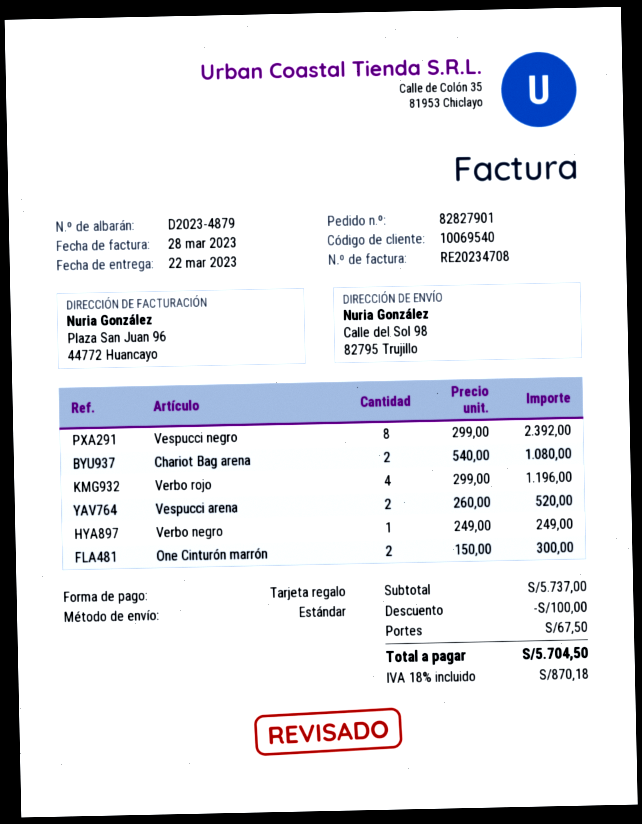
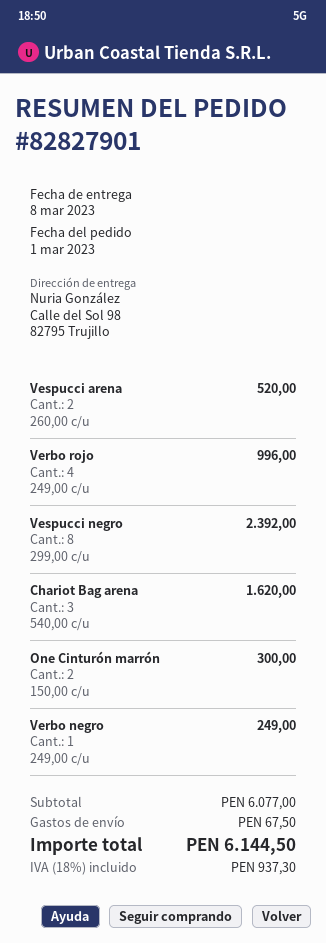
delivery date: 2023-03-22 -> 2023-03-08
Chariot Bag arena: 2 x 540.00 = 1080.00 -> 3 x 540.00 = 1620.00
Verbo rojo: 4 x 299.00 = 1196.00 -> 4 x 249.00 = 996.00
subtotal: 5737.00 -> 6077.00
discount: 100.00 -> none
tax: 18% = 870.18 -> 18% = 937.30
total: 5704.50 -> 6144.50

